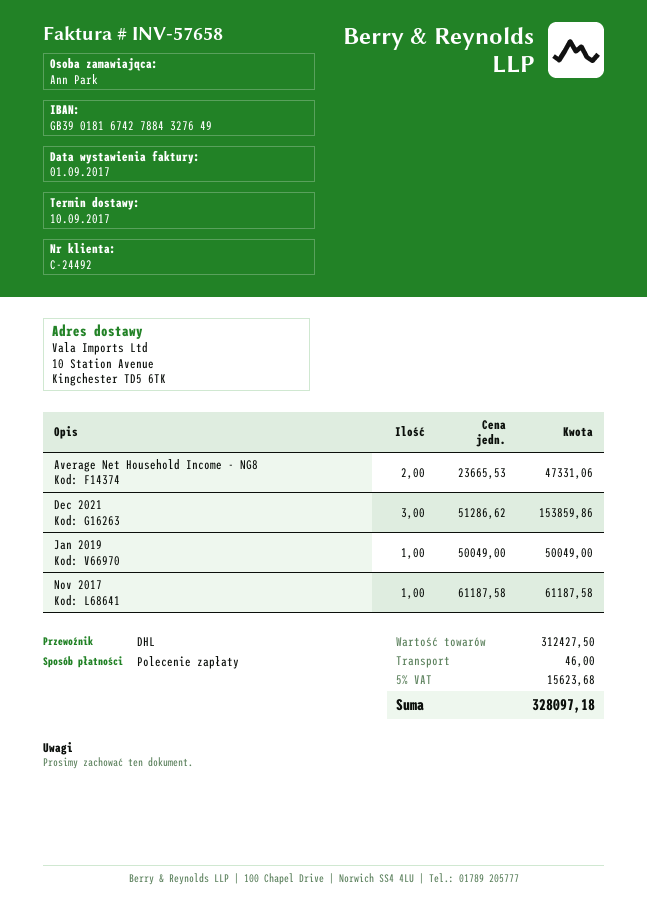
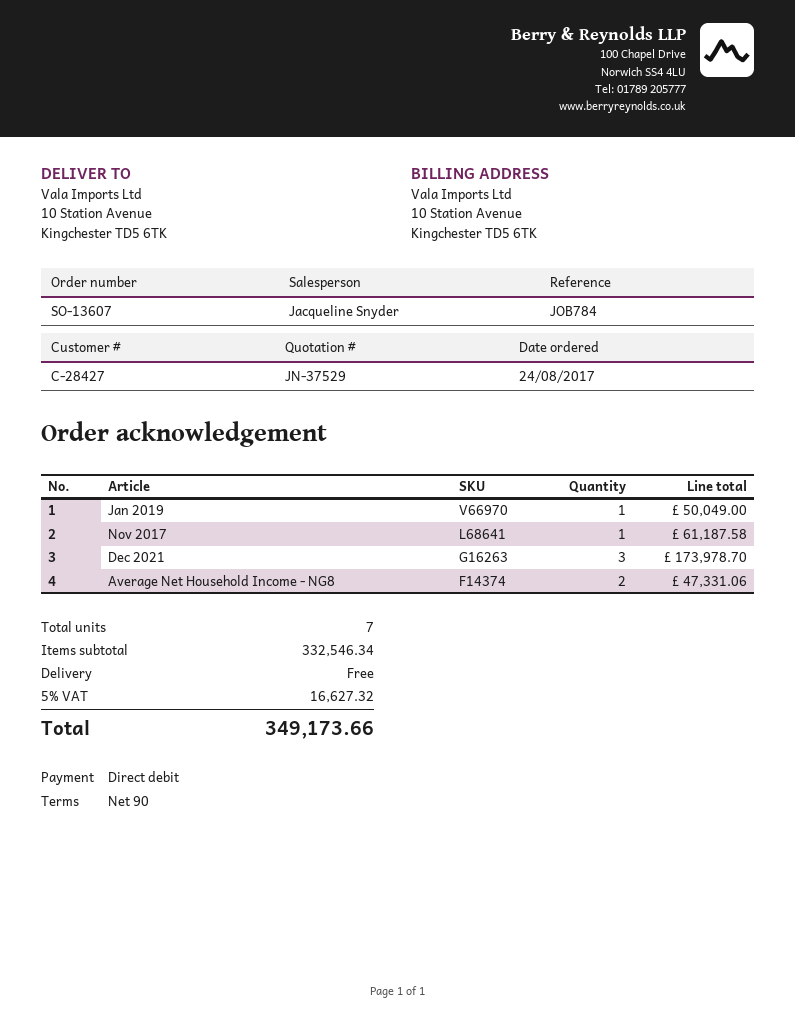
customer number: C-24492 -> C-28427
Dec 2021: 3 for 153859.86 -> 3 for 173978.70
subtotal: 312427.50 -> 332546.34
shipping: 46.00 -> 0.00
tax: 5% = 15623.68 -> 5% = 16627.32
total: 328097.18 -> 349173.66

